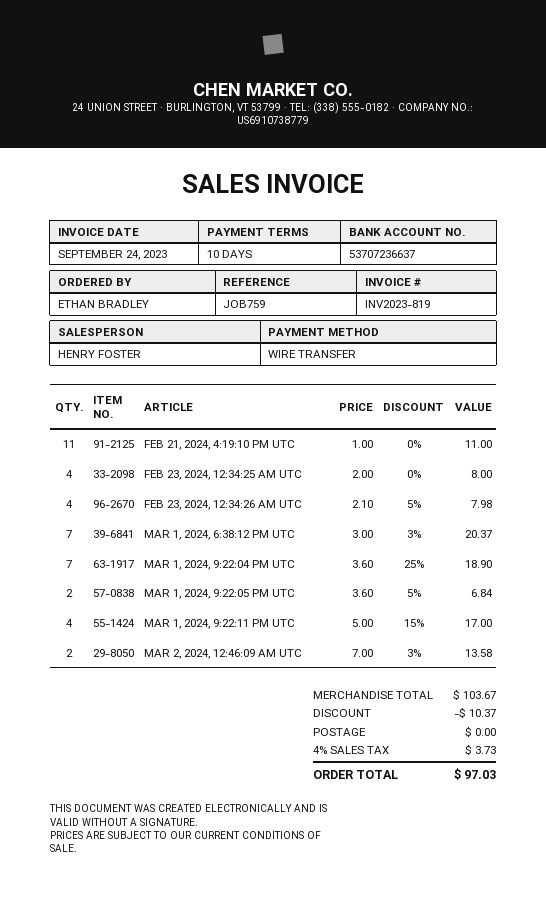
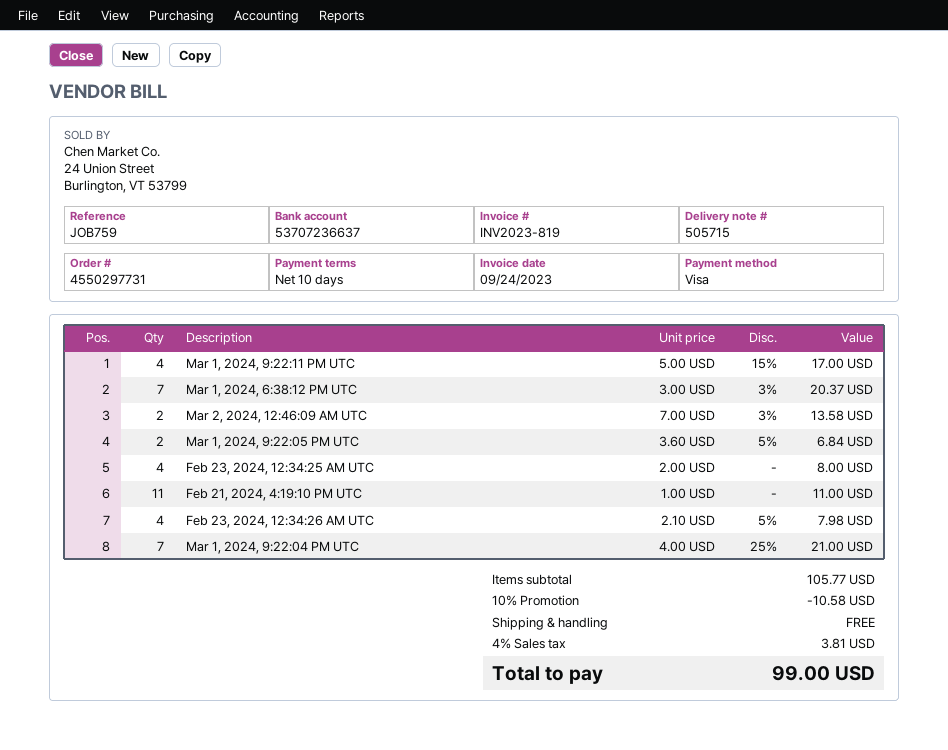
payment method: bank transfer -> Visa
MAR 1, 2024, 9:22:04 PM UTC: 7 x 3.60 - 25% = 18.90 -> 7 x 4.00 - 25% = 21.00
subtotal: 103.67 -> 105.77
discount: 10.37 -> 10.58
tax: 4% = 3.73 -> 4% = 3.81
total: 97.03 -> 99.00

